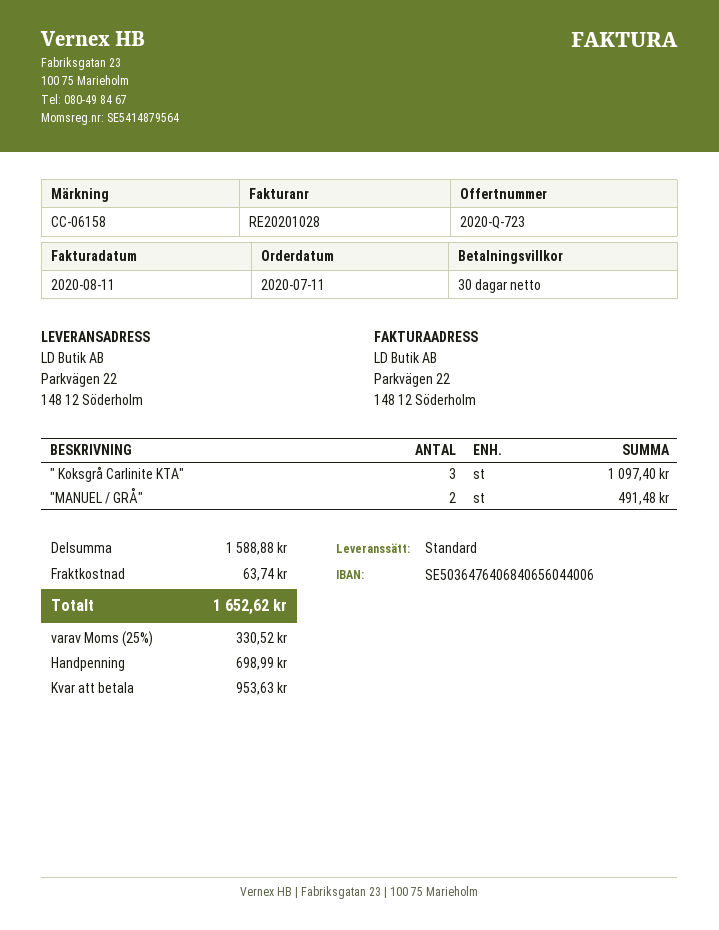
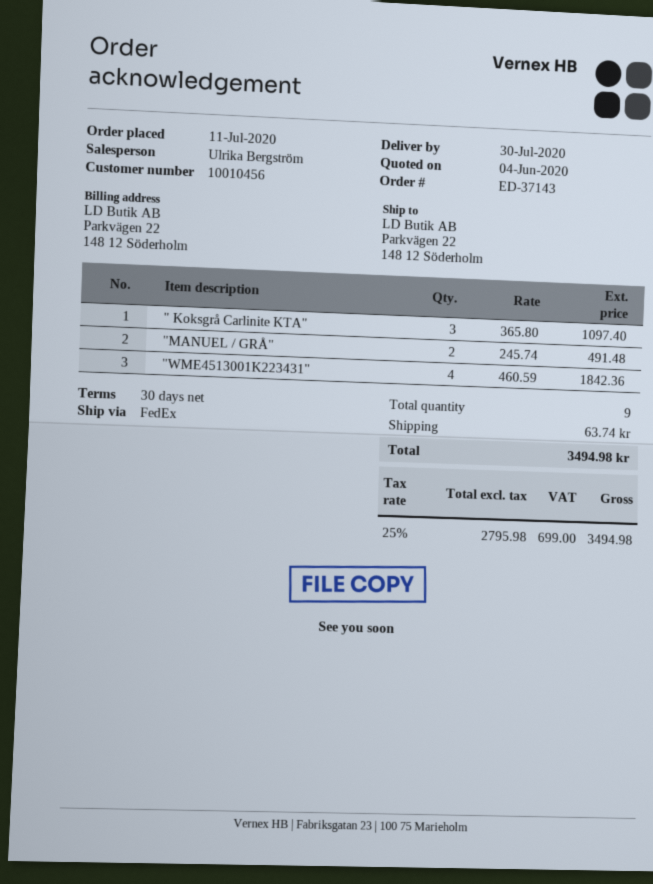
shipping method: standard -> FedEx
"WME4513001K223431": none -> 4 for 1842.36
tax: 25% = 330.52 -> 25% = 699.00
total: 1652.62 -> 3494.98

